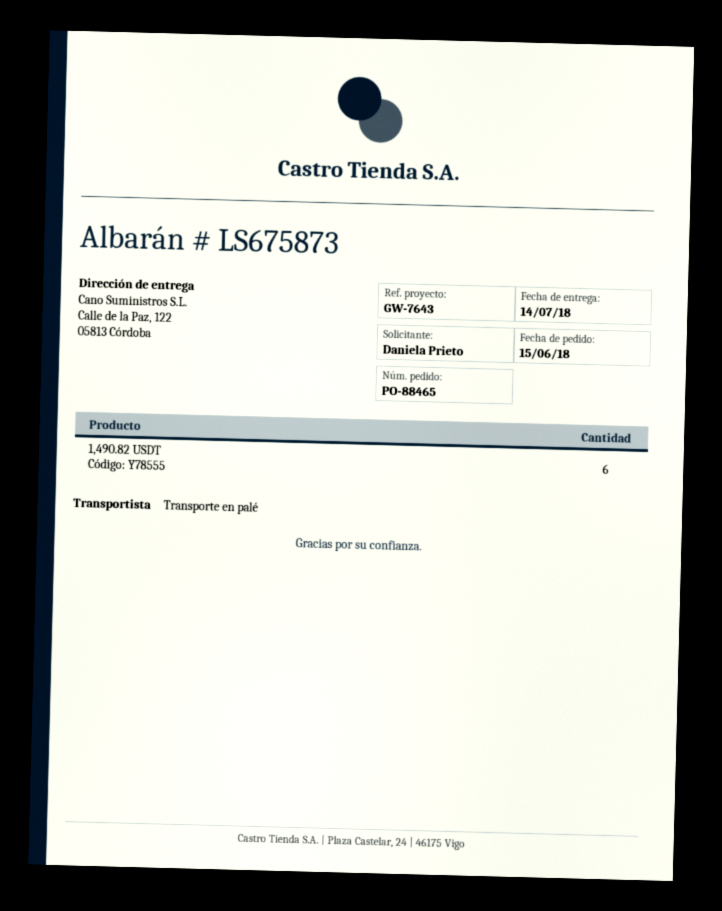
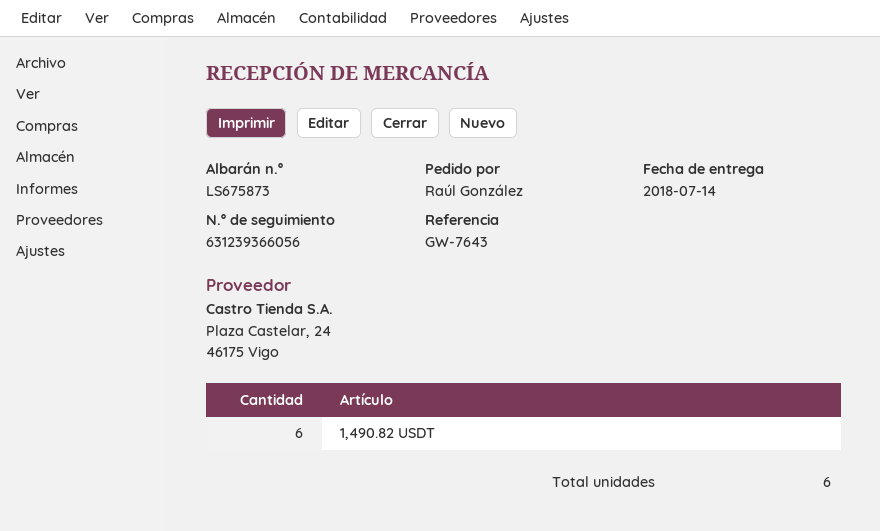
ordered by: Daniela Prieto -> Raúl González

